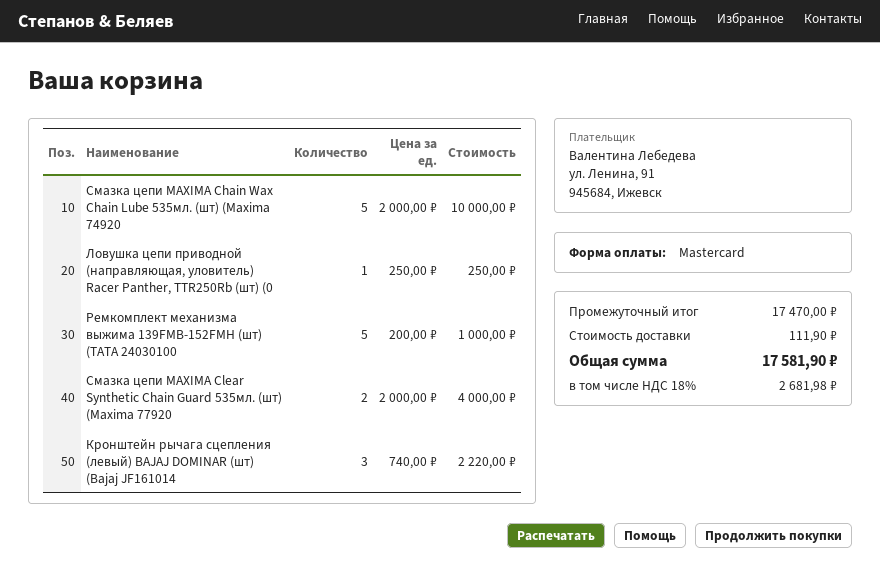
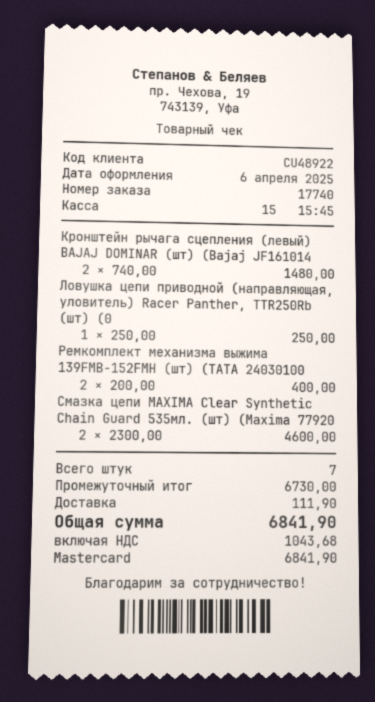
Смазка цепи MAXIMA Chain Wax Chain Lube 535мл. (шт) (Maxima 74920: 5 x 2000.00 = 10000.00 -> none
Ремкомплект механизма выжима 139FMB-152FMH (шт) (TATA 24030100: 5 x 200.00 = 1000.00 -> 2 x 200.00 = 400.00
Смазка цепи MAXIMA Clear Synthetic Chain Guard 535мл. (шт) (Maxima 77920: 2 x 2000.00 = 4000.00 -> 2 x 2300.00 = 4600.00
Кронштейн рычага сцепления (левый) BAJAJ DOMINAR (шт) (Bajaj JF161014: 3 x 740.00 = 2220.00 -> 2 x 740.00 = 1480.00
subtotal: 17470.00 -> 6730.00
tax: 2681.98 -> 1043.68
total: 17581.90 -> 6841.90

